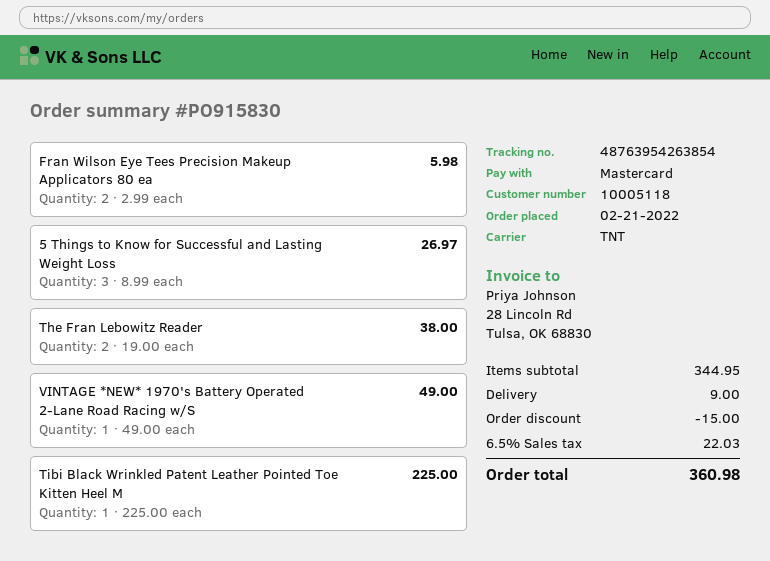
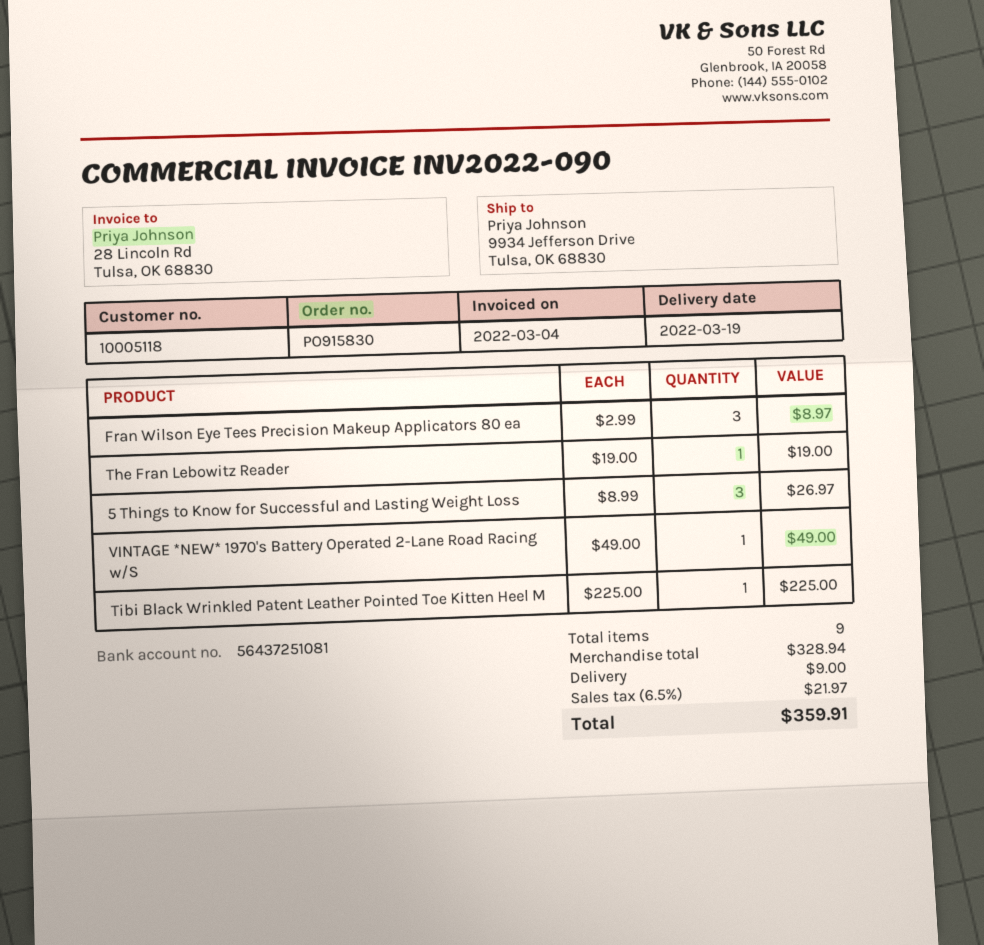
Fran Wilson Eye Tees Precision Makeup Applicators 80 ea: 2 x 2.99 = 5.98 -> 3 x 2.99 = 8.97
The Fran Lebowitz Reader: 2 x 19.00 = 38.00 -> 1 x 19.00 = 19.00
subtotal: 344.95 -> 328.94
discount: 15.00 -> none
tax: 6.5% = 22.03 -> 6.5% = 21.97
total: 360.98 -> 359.91

